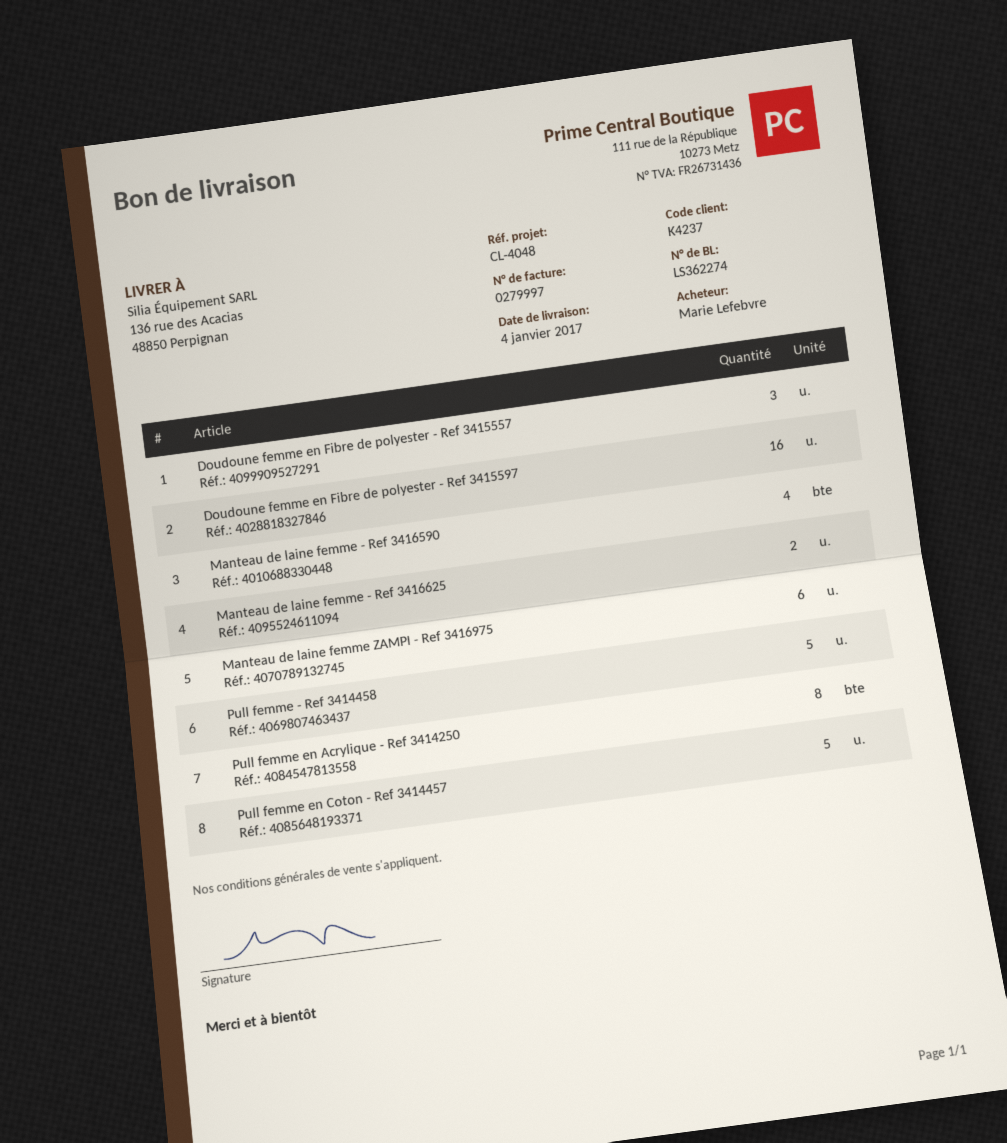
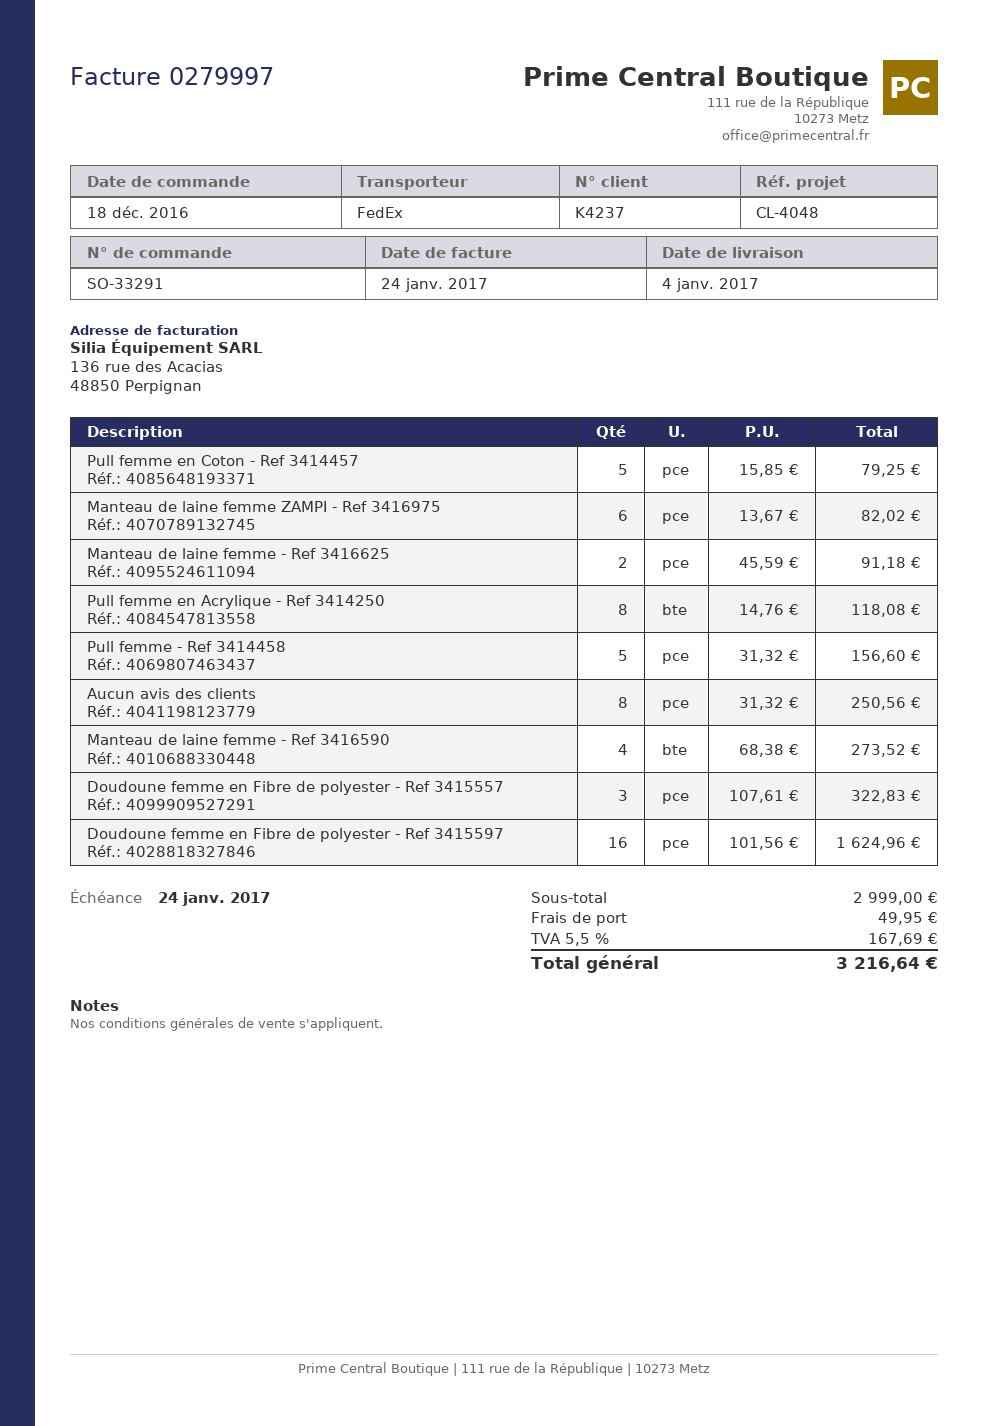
Aucun avis des clients: none -> 8

